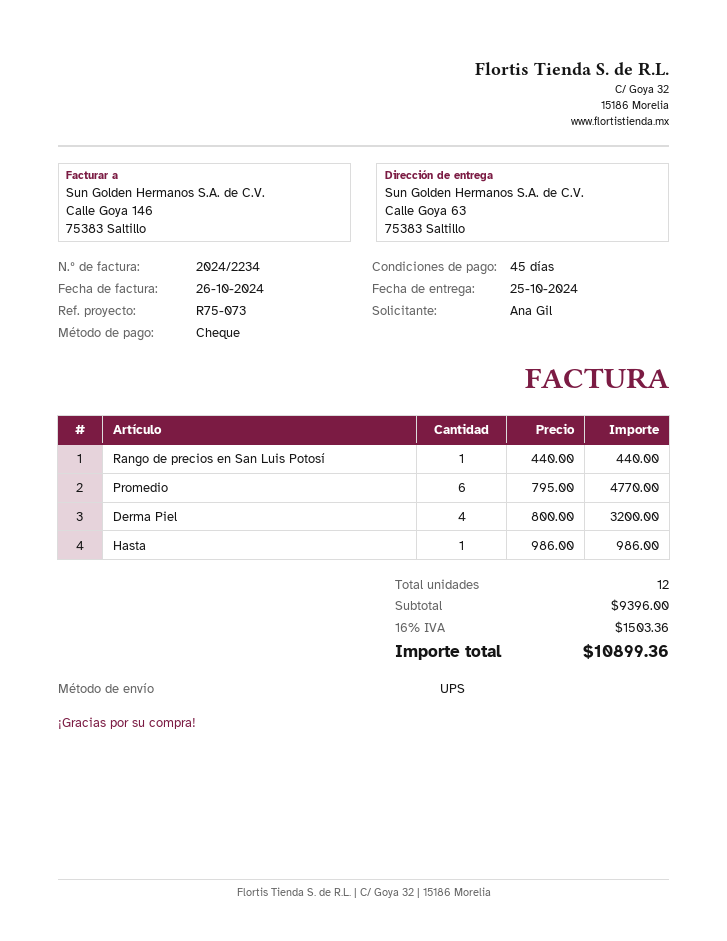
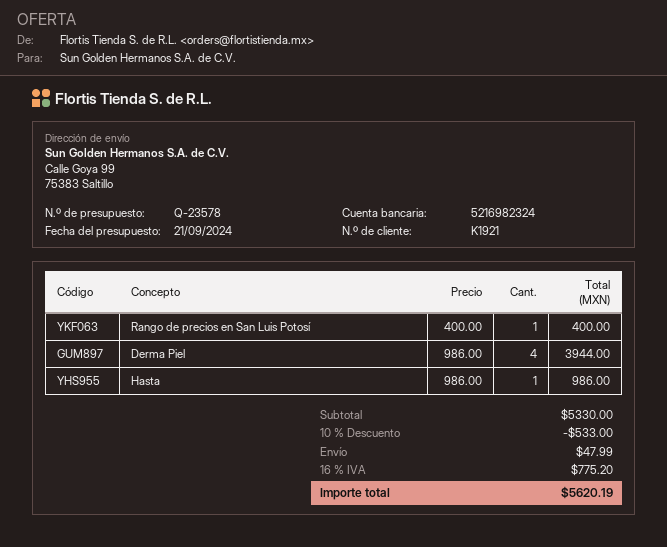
ship to: Calle Goya 63, 75383 Saltillo -> Calle Goya 99, 75383 Saltillo
Rango de precios en San Luis Potosí: 1 x 440.00 = 440.00 -> 1 x 400.00 = 400.00
Promedio: 6 x 795.00 = 4770.00 -> none
Derma Piel: 4 x 800.00 = 3200.00 -> 4 x 986.00 = 3944.00
subtotal: 9396.00 -> 5330.00
discount: none -> 10% = 533.00
shipping: none -> 47.99
tax: 16% = 1503.36 -> 16% = 775.20
total: 10899.36 -> 5620.19

